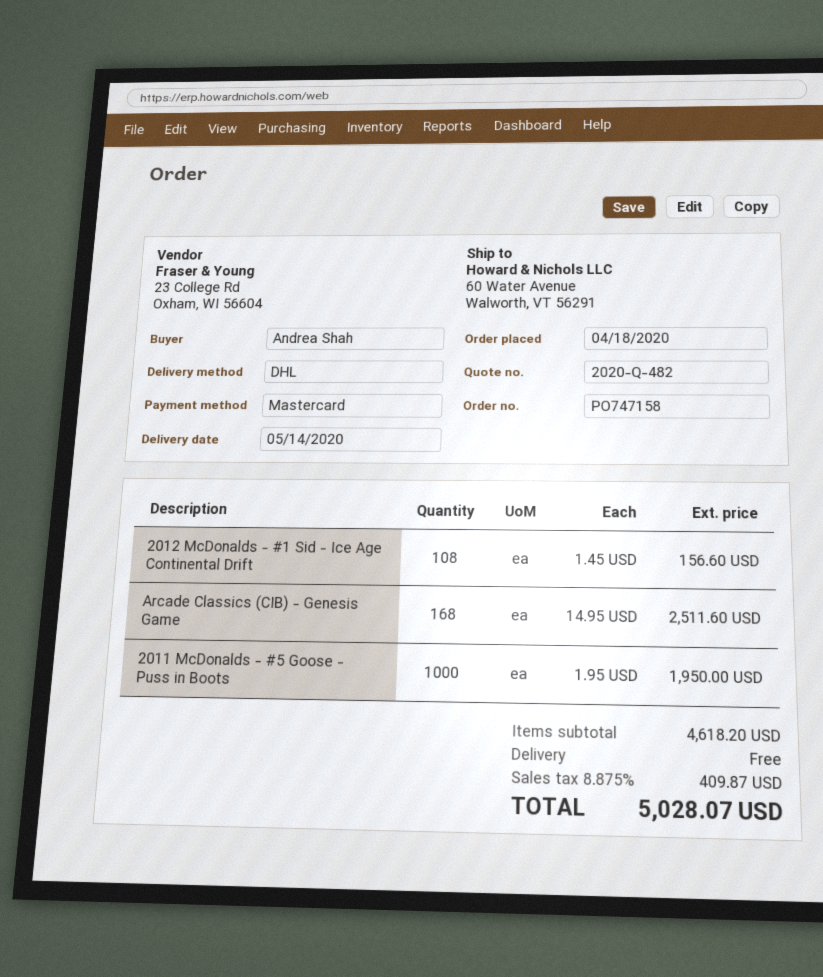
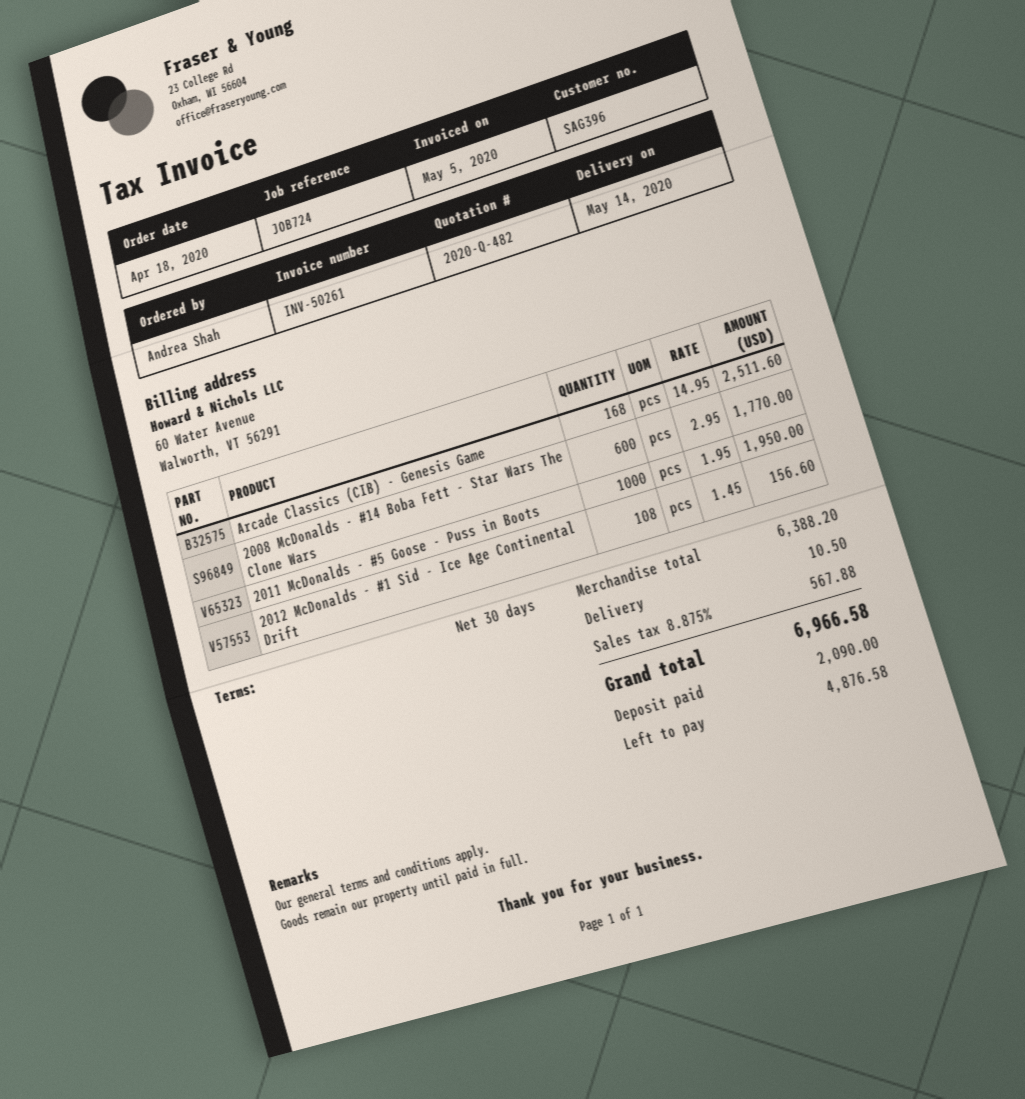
2008 McDonalds - #14 Boba Fett - Star Wars The Clone Wars: none -> 600 x 2.95 = 1770.00
subtotal: 4618.20 -> 6388.20
shipping: 0.00 -> 10.50
tax: 8.875% = 409.87 -> 8.875% = 567.88
total: 5028.07 -> 6966.58

